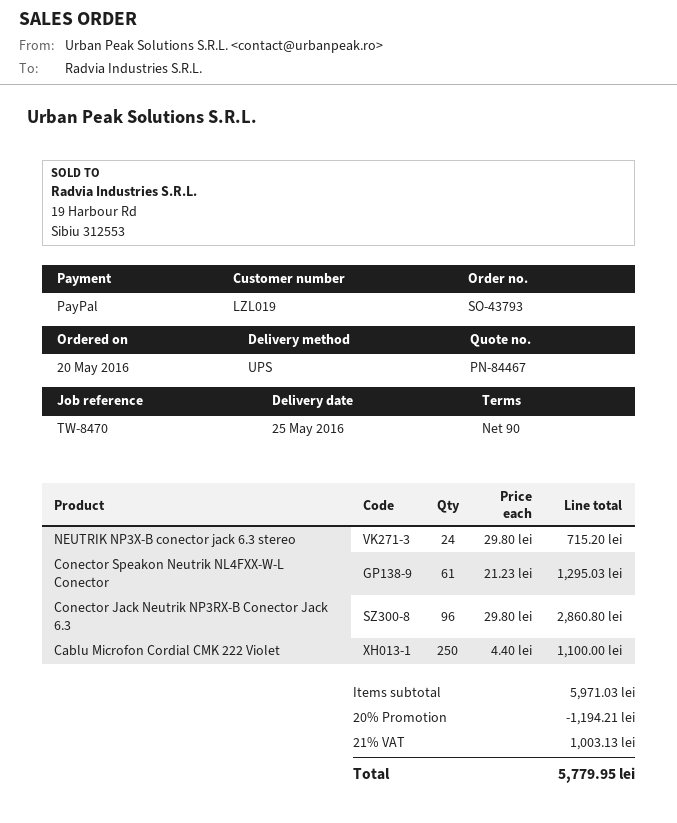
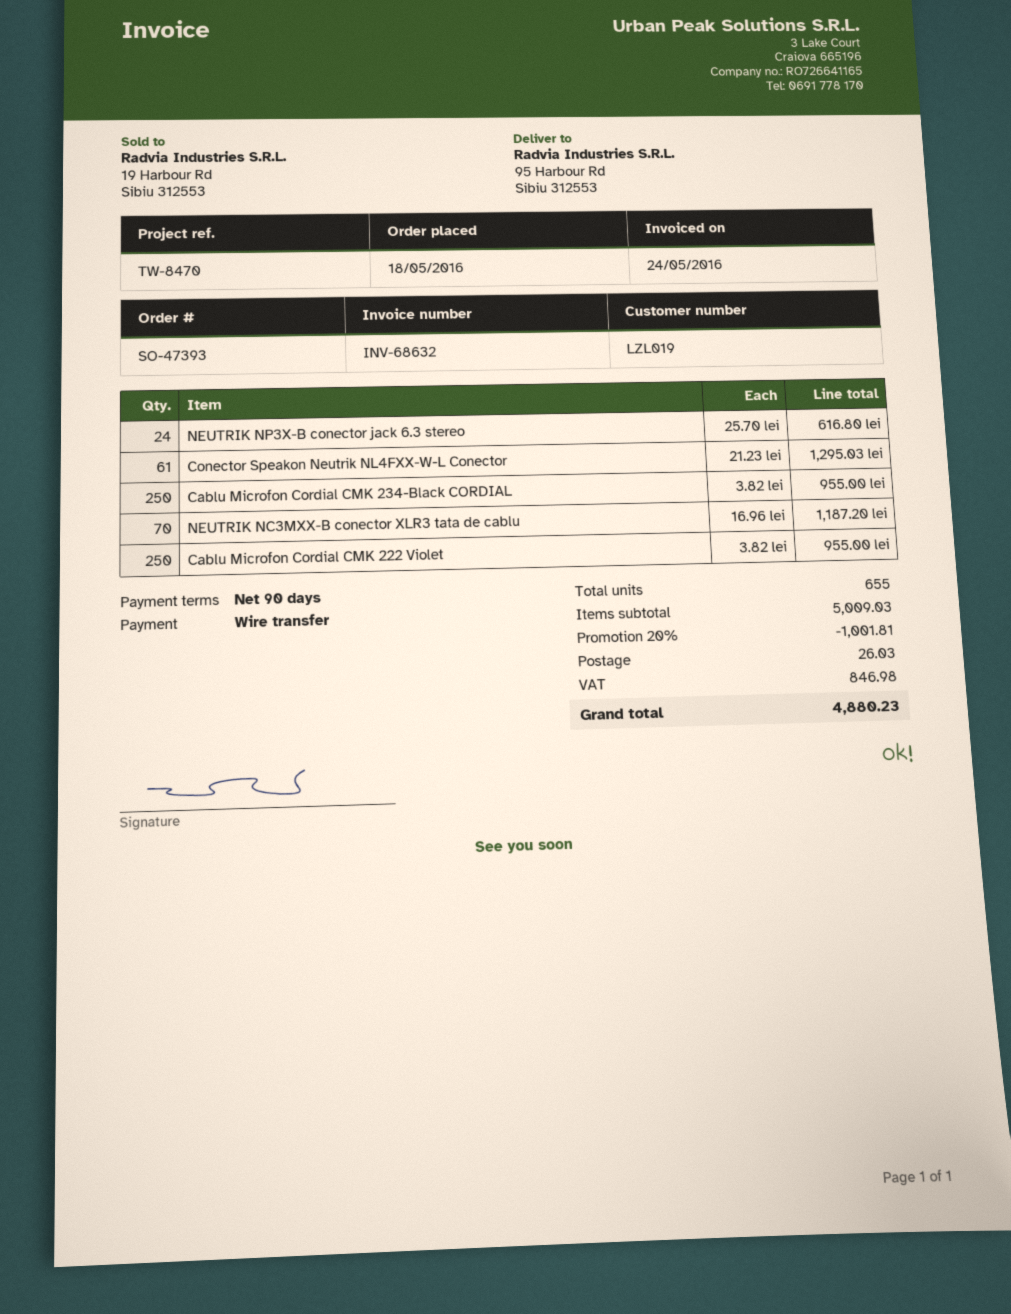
order number: SO-43793 -> SO-47393
order date: 2016-05-20 -> 2016-05-18
payment method: PayPal -> bank transfer
NEUTRIK NP3X-B conector jack 6.3 stereo: 24 x 29.80 = 715.20 -> 24 x 25.70 = 616.80
Conector Jack Neutrik NP3RX-B Conector Jack 6.3: 96 x 29.80 = 2860.80 -> none
Cablu Microfon Cordial CMK 222 Violet: 250 x 4.40 = 1100.00 -> 250 x 3.82 = 955.00
Cablu Microfon Cordial CMK 234-Black CORDIAL: none -> 250 x 3.82 = 955.00
NEUTRIK NC3MXX-B conector XLR3 tata de cablu: none -> 70 x 16.96 = 1187.20
subtotal: 5971.03 -> 5009.03
discount: 20% = 1194.21 -> 20% = 1001.81
shipping: none -> 26.03
tax: 1003.13 -> 846.98
total: 5779.95 -> 4880.23

